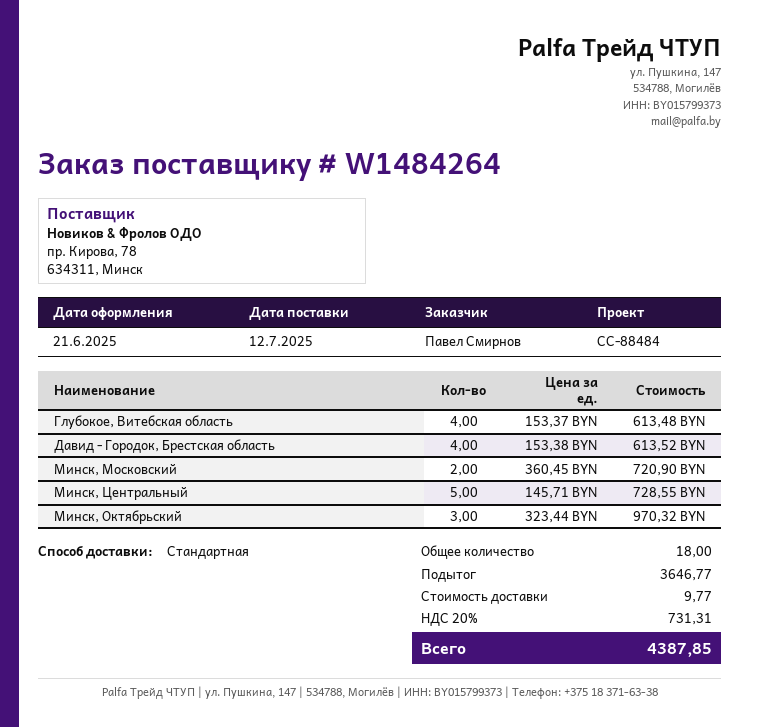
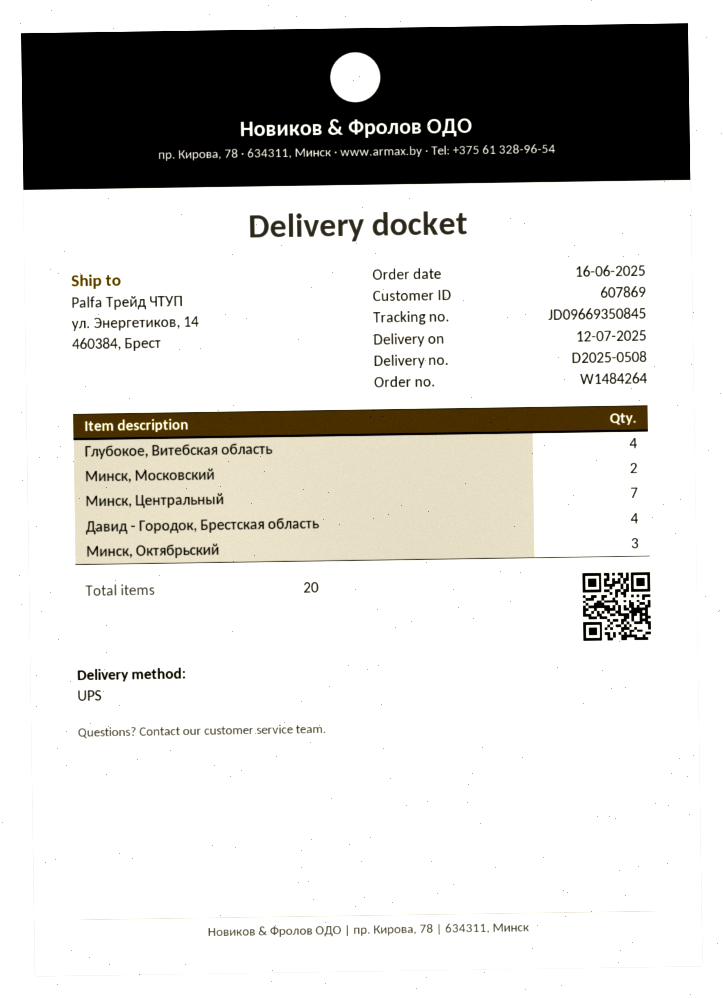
order date: 2025-06-21 -> 2025-06-16
shipping method: standard -> UPS
Минск, Центральный: 5 -> 7
total quantity: 18 -> 20

